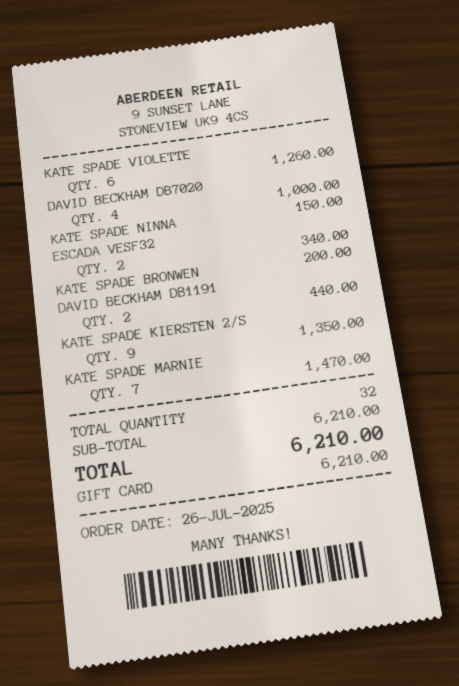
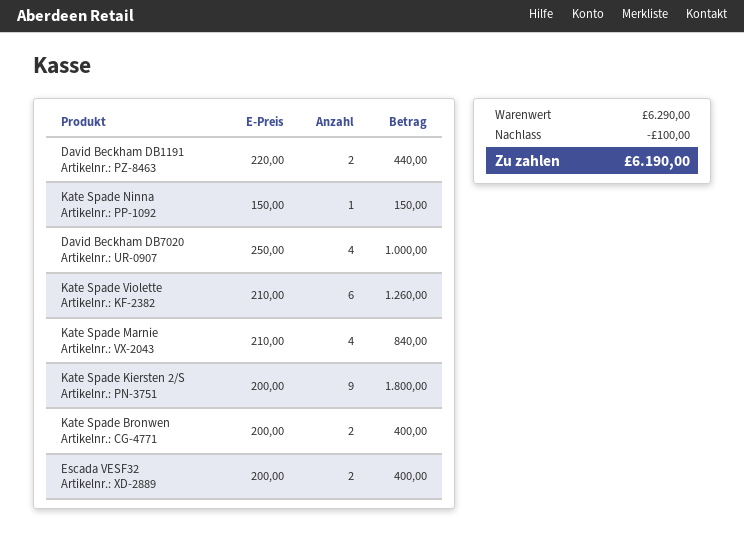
ESCADA VESF32: 2 for 340.00 -> 2 for 400.00
KATE SPADE BRONWEN: 1 for 200.00 -> 2 for 400.00
KATE SPADE KIERSTEN 2/S: 9 for 1350.00 -> 9 for 1800.00
KATE SPADE MARNIE: 7 for 1470.00 -> 4 for 840.00
subtotal: 6210.00 -> 6290.00
discount: none -> 100.00
total: 6210.00 -> 6190.00

